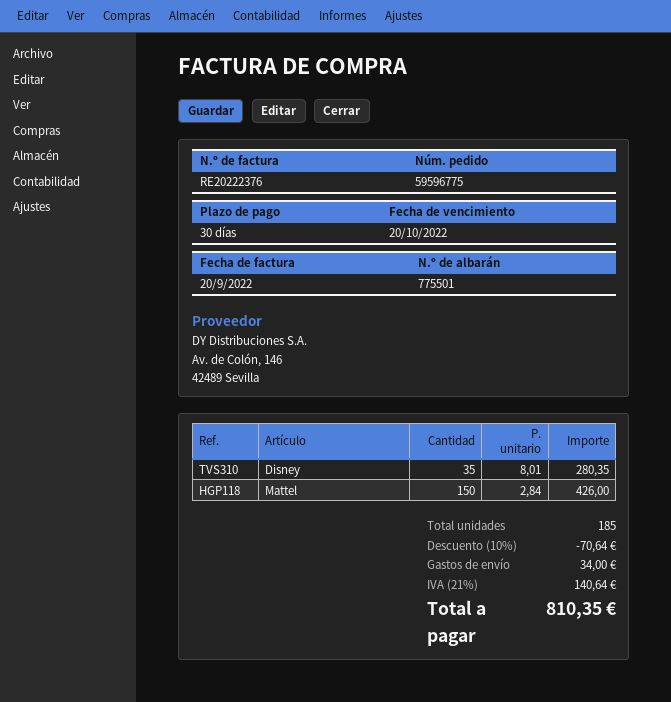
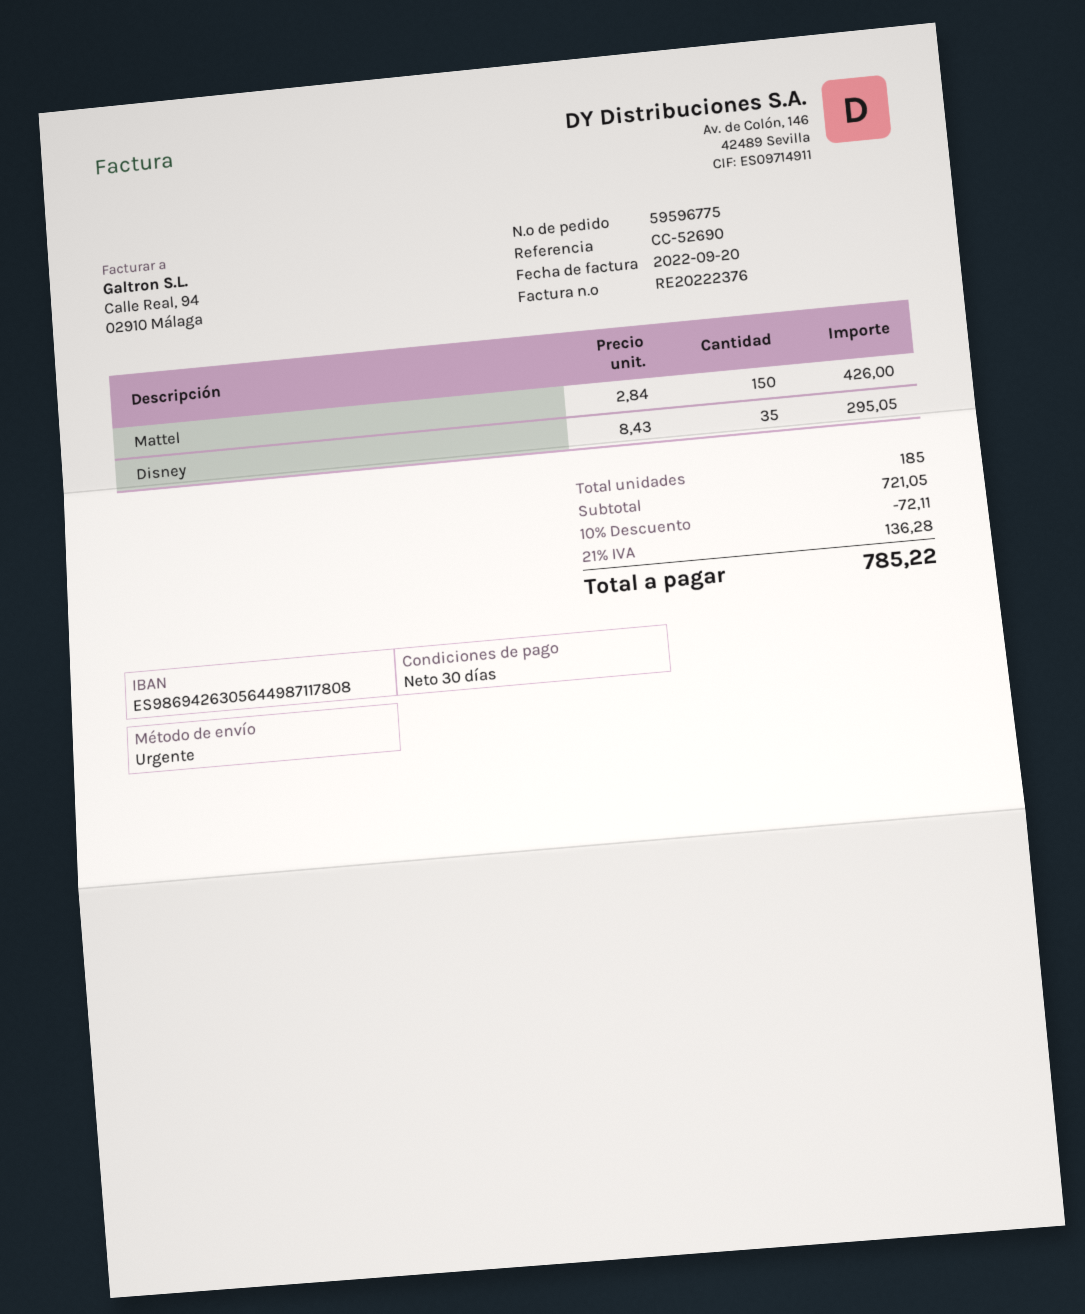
Disney: 35 x 8.01 = 280.35 -> 35 x 8.43 = 295.05
discount: 10% = 70.64 -> 10% = 72.11
shipping: 34.00 -> none
tax: 21% = 140.64 -> 21% = 136.28
total: 810.35 -> 785.22

